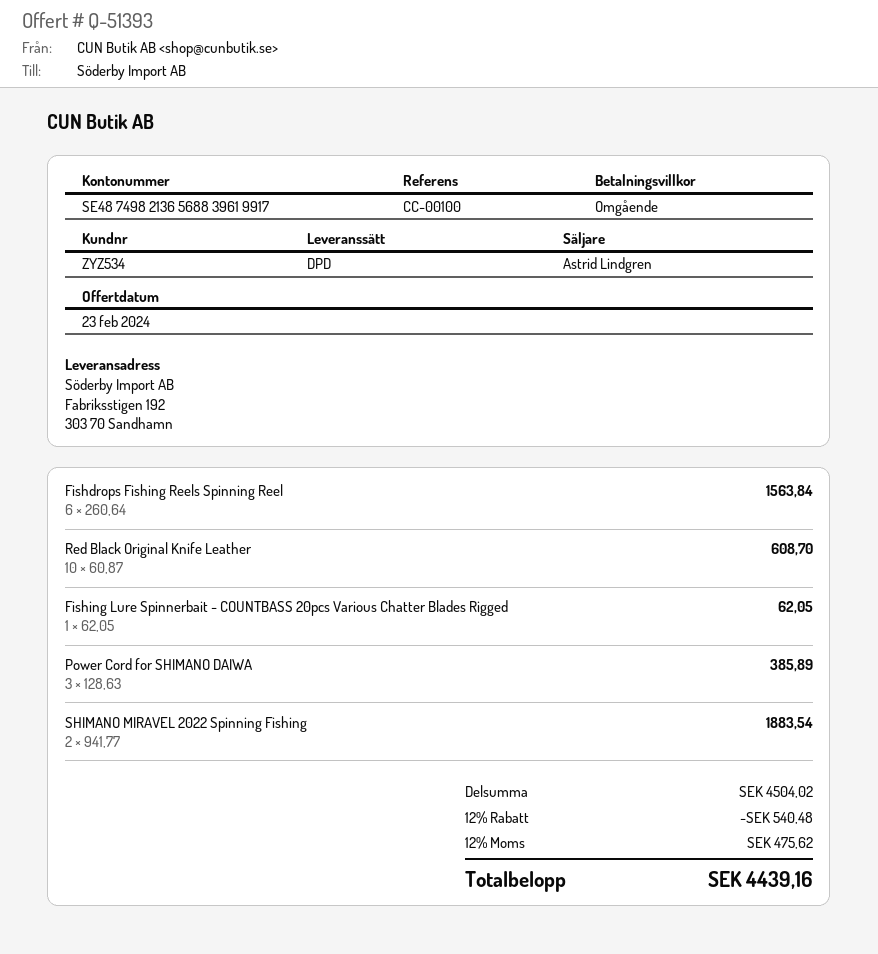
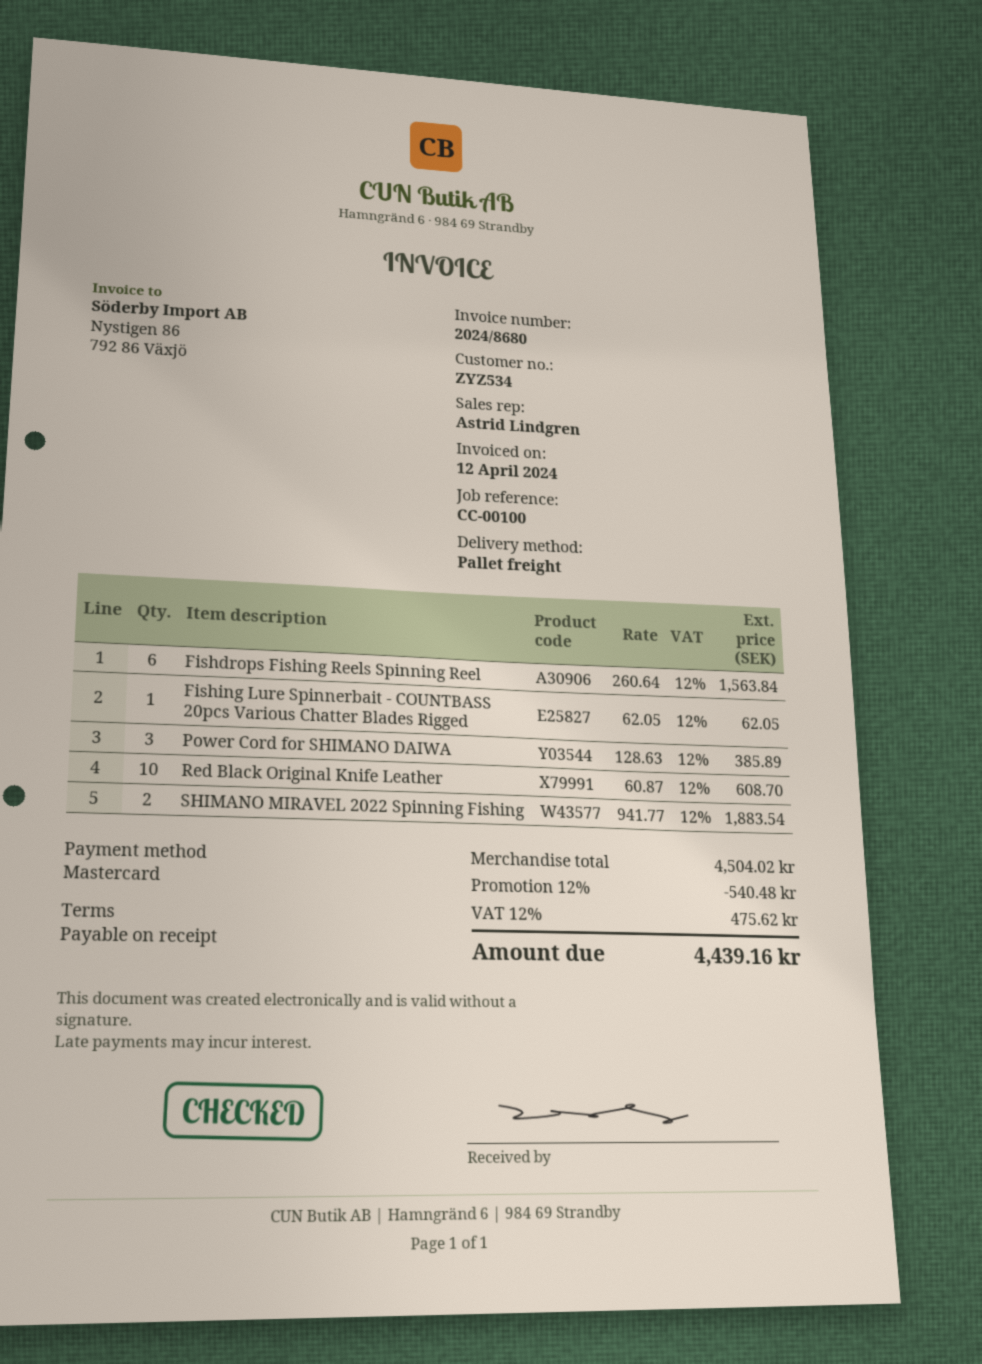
shipping method: DPD -> pallet freight

